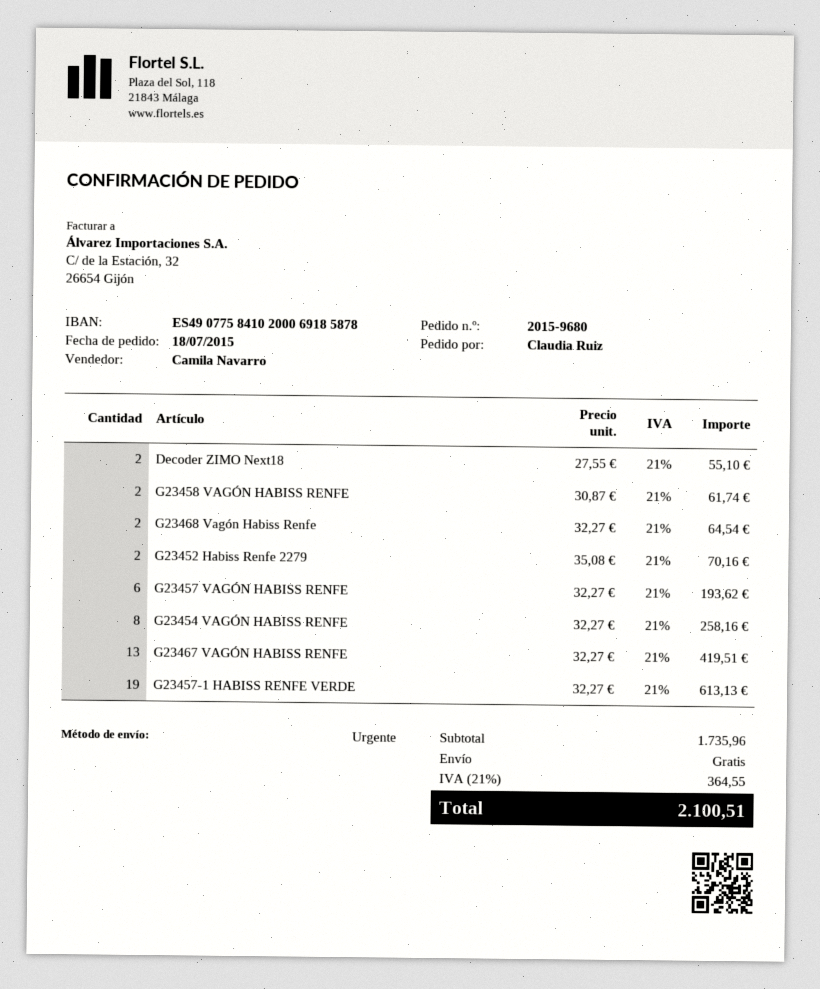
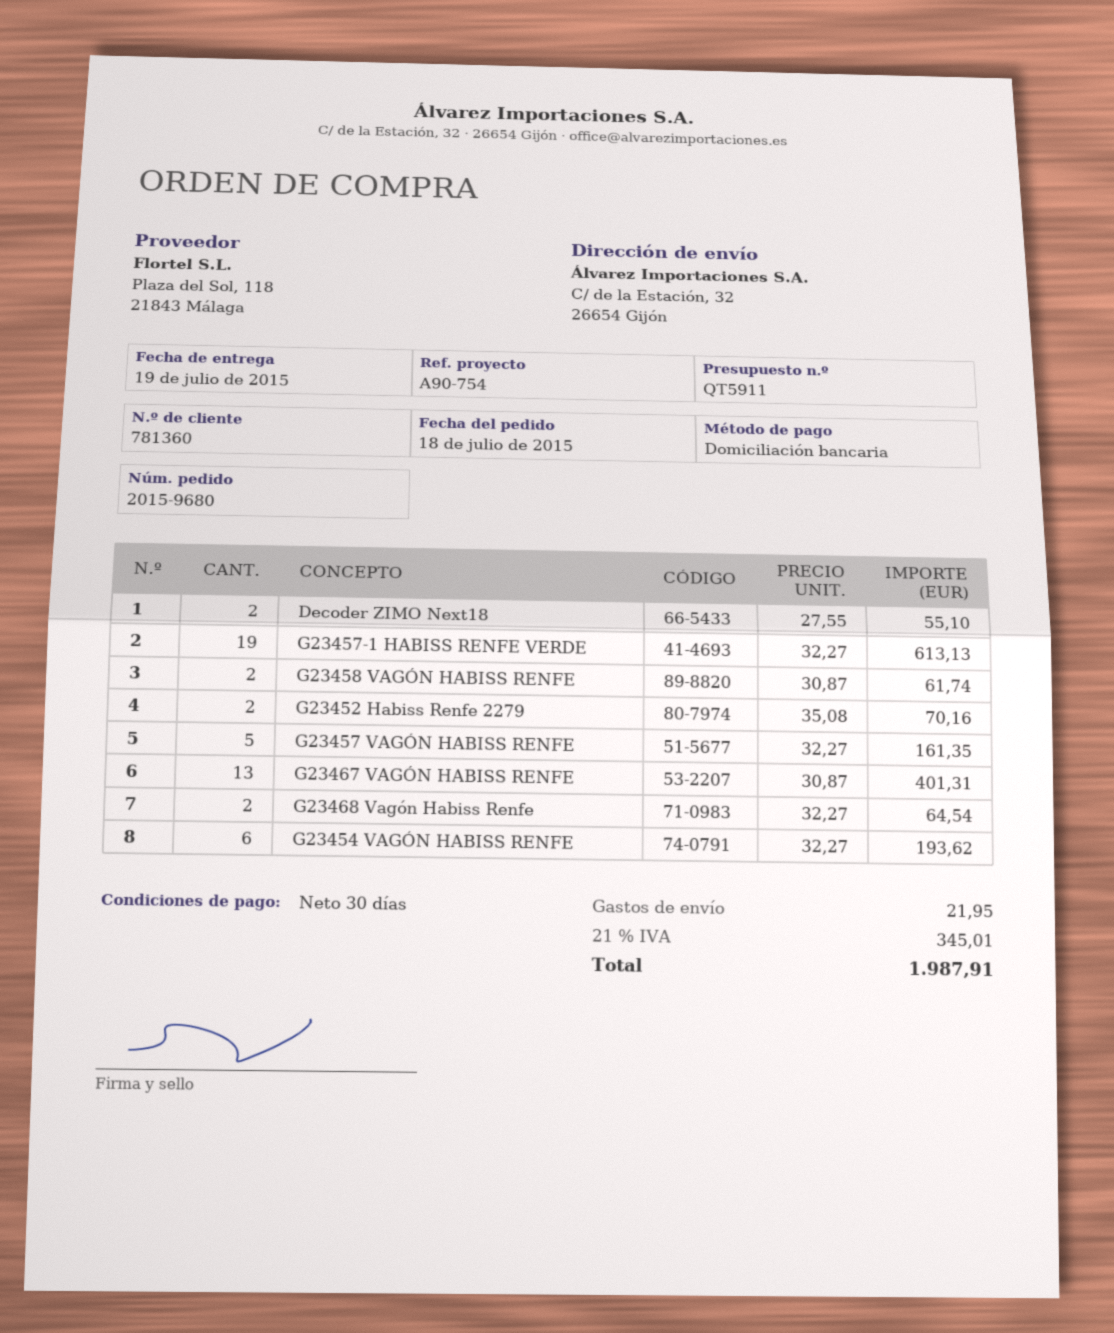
G23457 VAGÓN HABISS RENFE: 6 x 32.27 = 193.62 -> 5 x 32.27 = 161.35
G23454 VAGÓN HABISS RENFE: 8 x 32.27 = 258.16 -> 6 x 32.27 = 193.62
G23467 VAGÓN HABISS RENFE: 13 x 32.27 = 419.51 -> 13 x 30.87 = 401.31
shipping: 0.00 -> 21.95
tax: 21% = 364.55 -> 21% = 345.01
total: 2100.51 -> 1987.91

